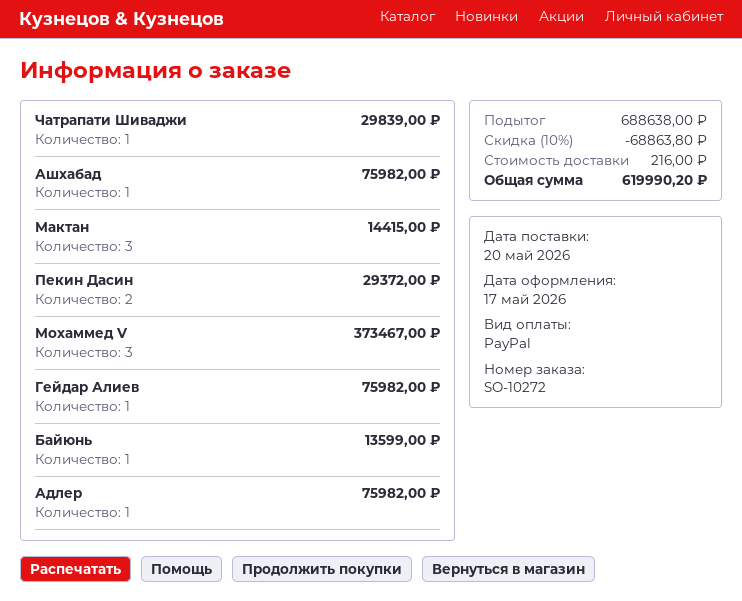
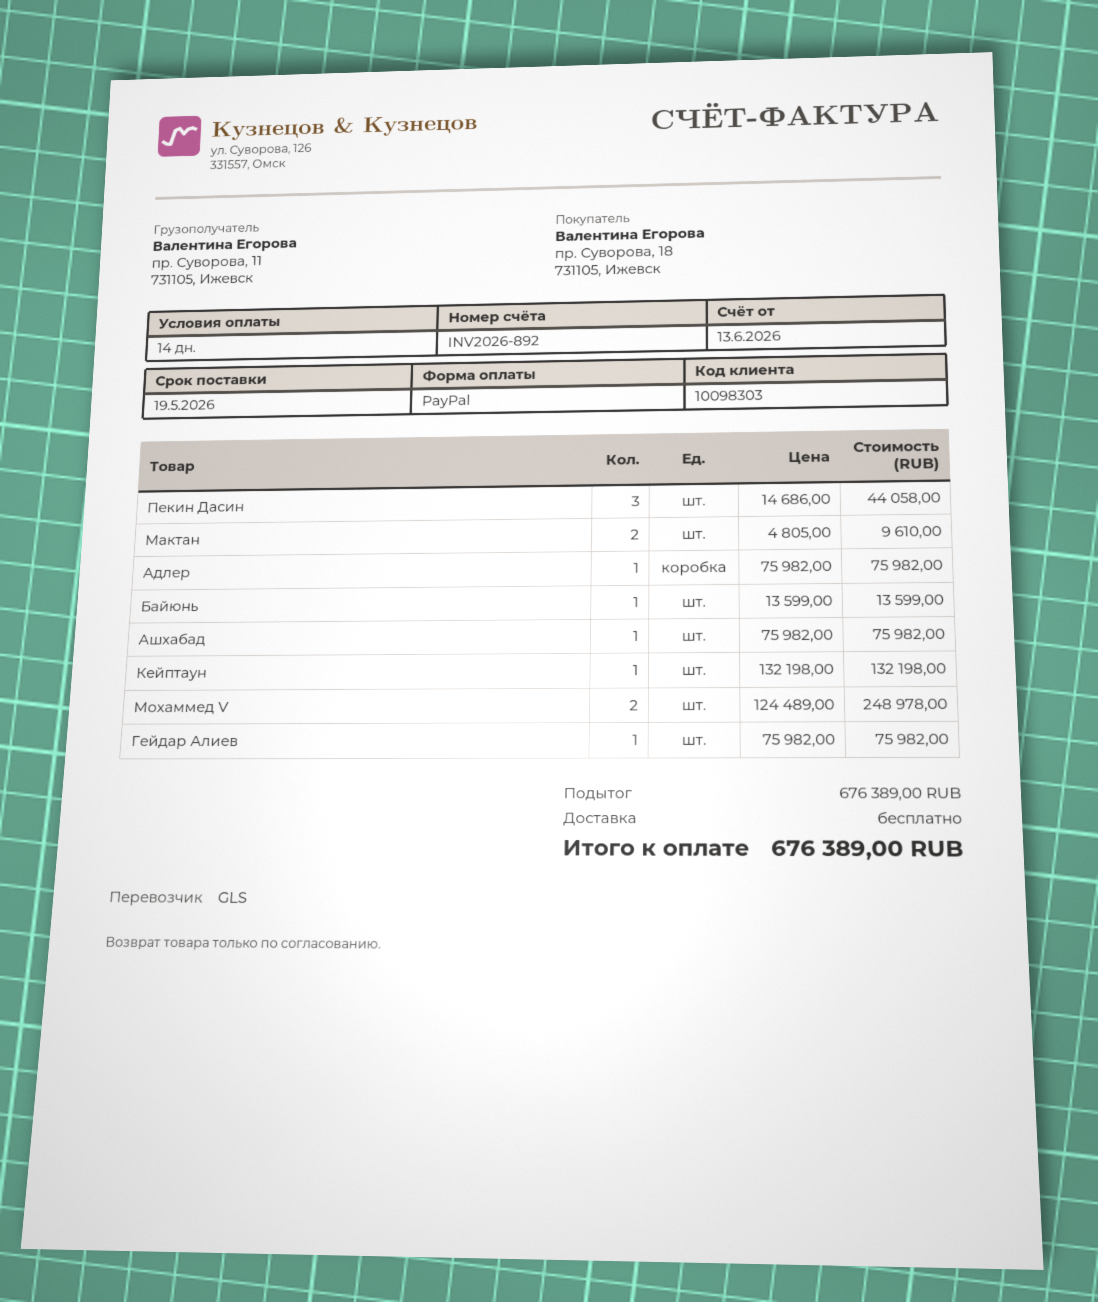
delivery date: 2026-05-20 -> 2026-05-19
Чатрапати Шиваджи: 1 for 29839.00 -> none
Мактан: 3 for 14415.00 -> 2 for 9610.00
Пекин Дасин: 2 for 29372.00 -> 3 for 44058.00
Мохаммед V: 3 for 373467.00 -> 2 for 248978.00
Кейптаун: none -> 1 for 132198.00
subtotal: 688638.00 -> 676389.00
discount: 10% = 68863.80 -> none
shipping: 216.00 -> 0.00
total: 619990.20 -> 676389.00

